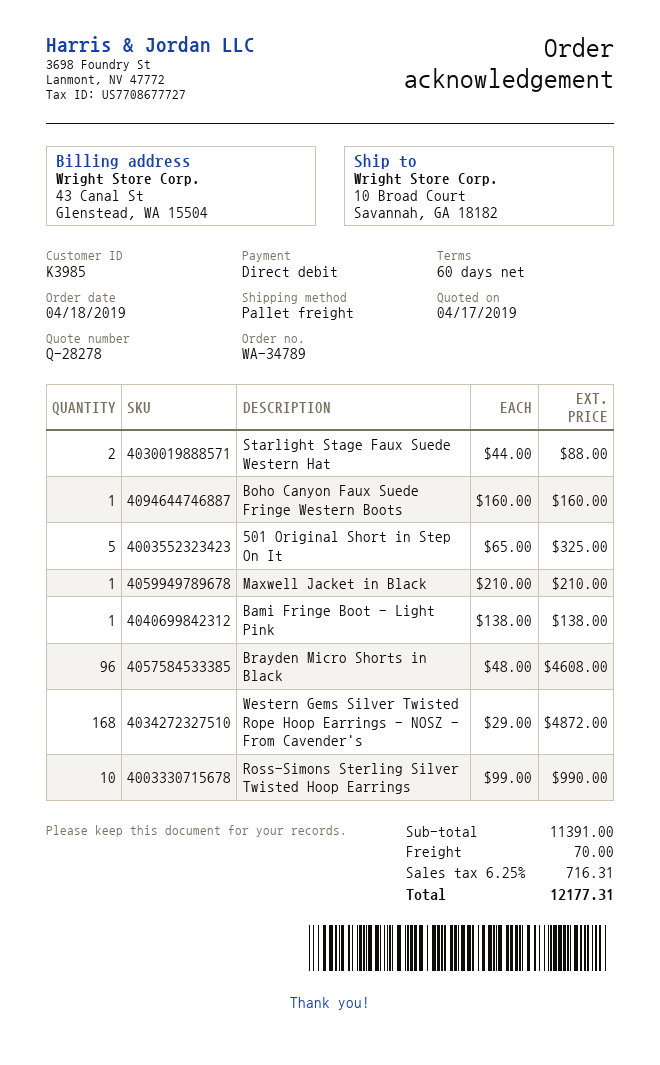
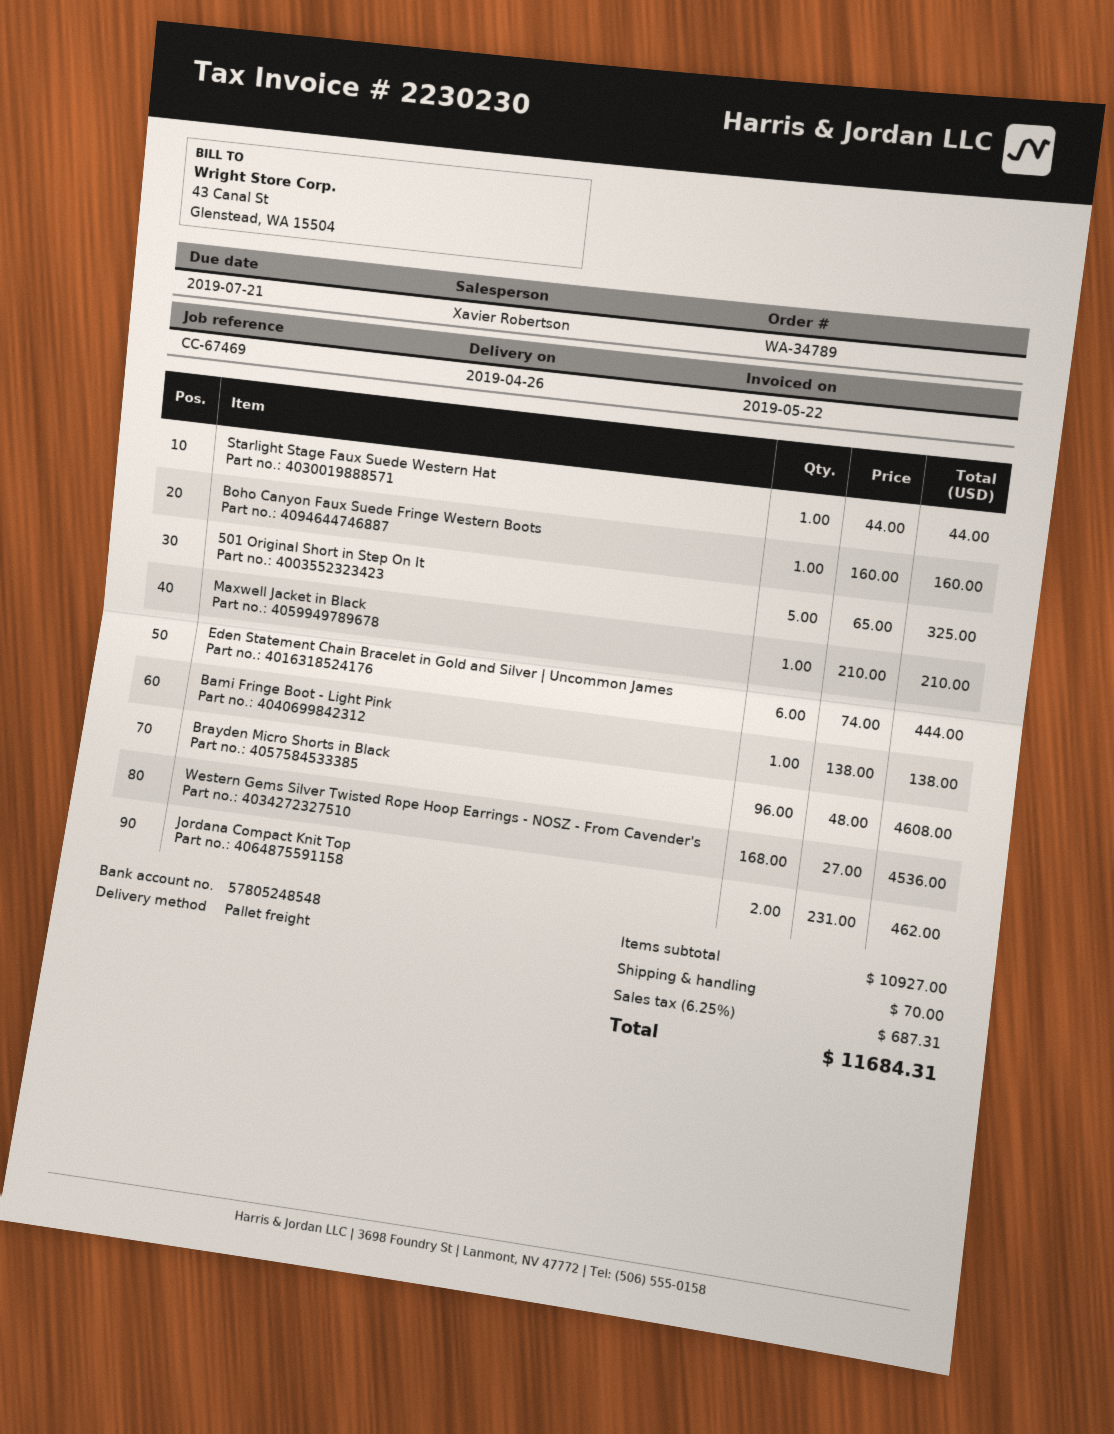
Starlight Stage Faux Suede Western Hat: 2 x 44.00 = 88.00 -> 1 x 44.00 = 44.00
Western Gems Silver Twisted Rope Hoop Earrings - NOSZ - From Cavender's: 168 x 29.00 = 4872.00 -> 168 x 27.00 = 4536.00
Ross-Simons Sterling Silver Twisted Hoop Earrings: 10 x 99.00 = 990.00 -> none
Eden Statement Chain Bracelet in Gold and Silver | Uncommon James: none -> 6 x 74.00 = 444.00
Jordana Compact Knit Top: none -> 2 x 231.00 = 462.00
subtotal: 11391.00 -> 10927.00
tax: 6.25% = 716.31 -> 6.25% = 687.31
total: 12177.31 -> 11684.31

